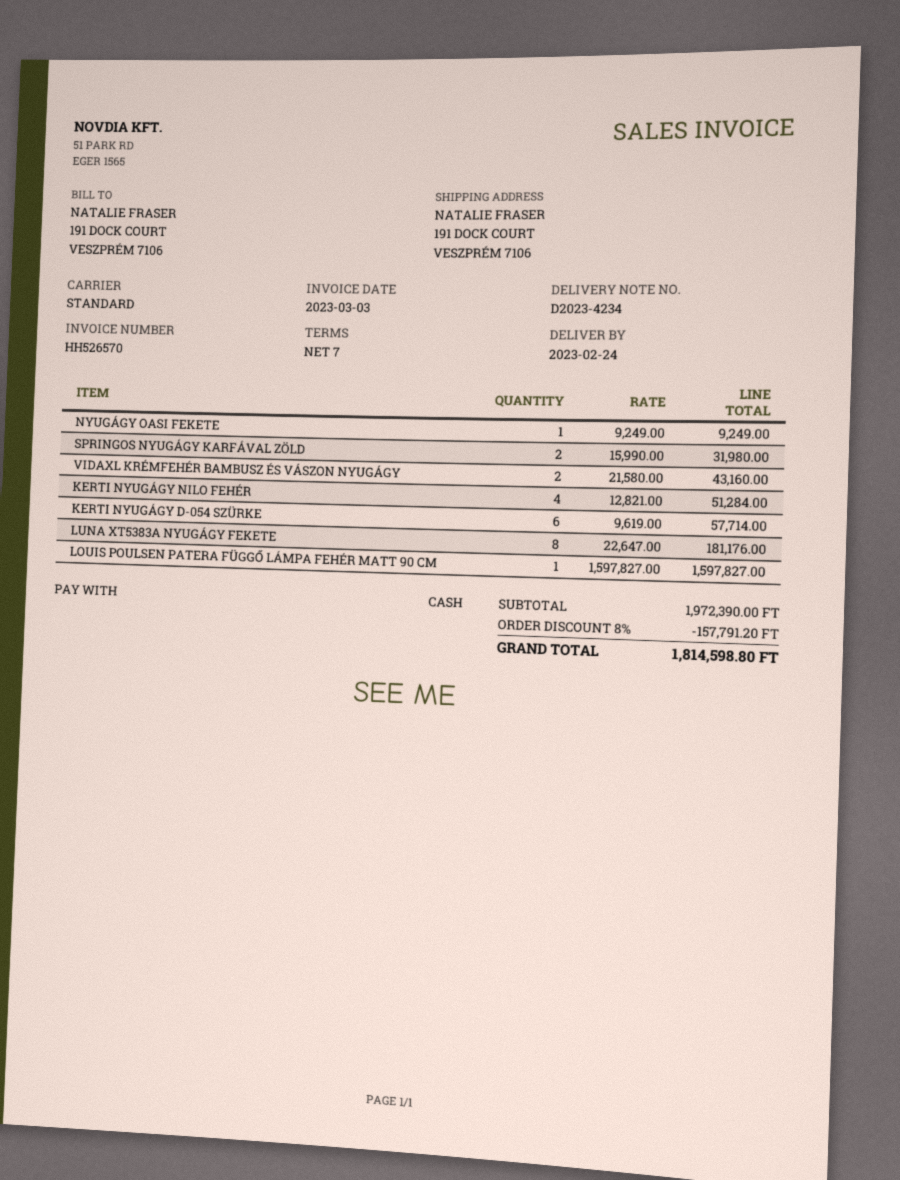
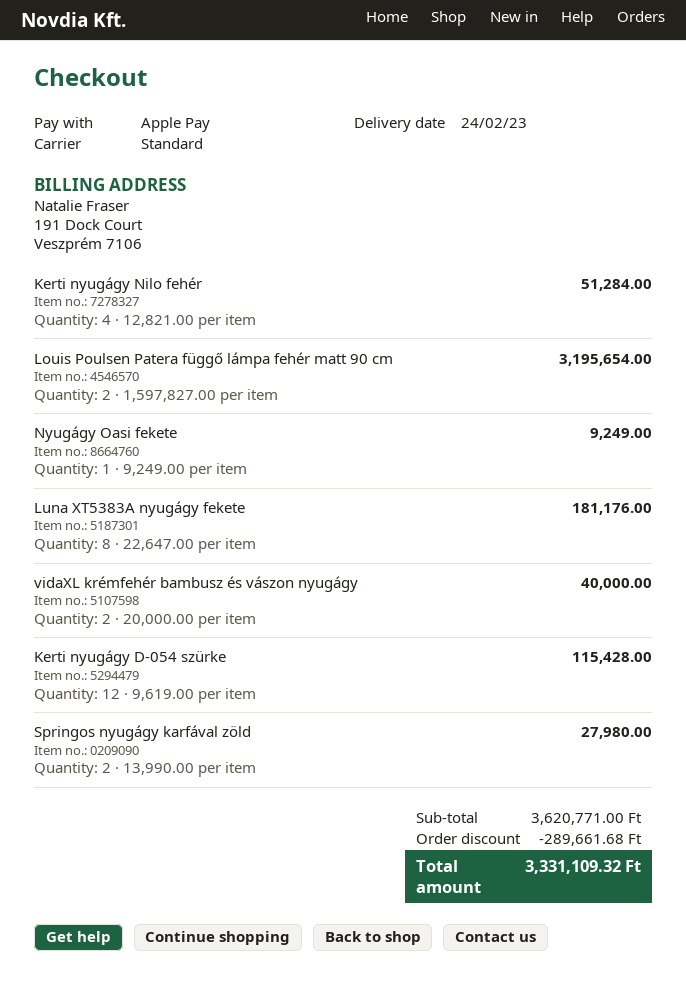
payment method: cash -> Apple Pay
SPRINGOS NYUGÁGY KARFÁVAL ZÖLD: 2 x 15990.00 = 31980.00 -> 2 x 13990.00 = 27980.00
VIDAXL KRÉMFEHÉR BAMBUSZ ÉS VÁSZON NYUGÁGY: 2 x 21580.00 = 43160.00 -> 2 x 20000.00 = 40000.00
KERTI NYUGÁGY D-054 SZÜRKE: 6 x 9619.00 = 57714.00 -> 12 x 9619.00 = 115428.00
LOUIS POULSEN PATERA FÜGGŐ LÁMPA FEHÉR MATT 90 CM: 1 x 1597827.00 = 1597827.00 -> 2 x 1597827.00 = 3195654.00
subtotal: 1972390.00 -> 3620771.00
discount: 157791.20 -> 289661.68
total: 1814598.80 -> 3331109.32

